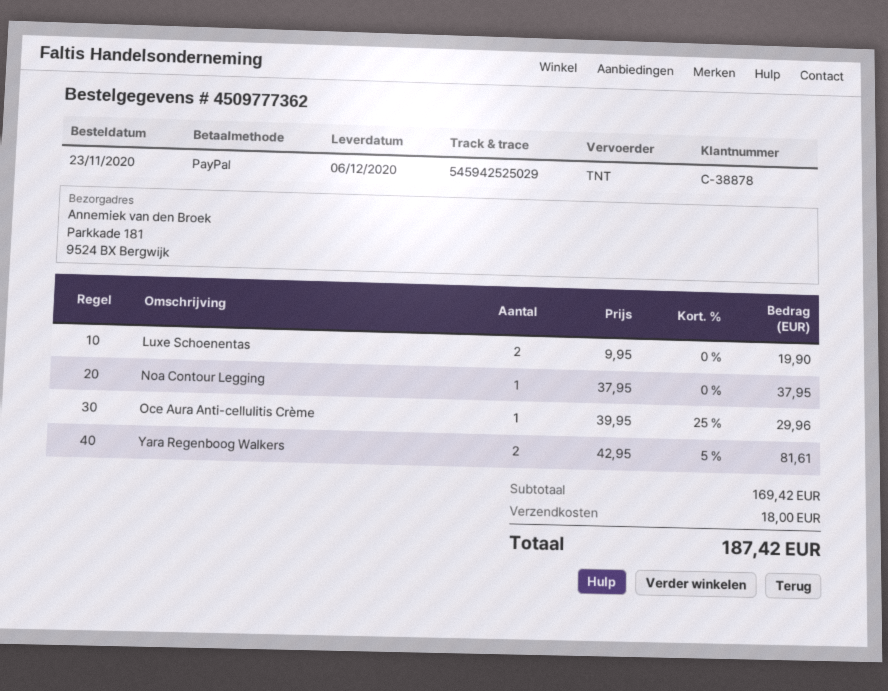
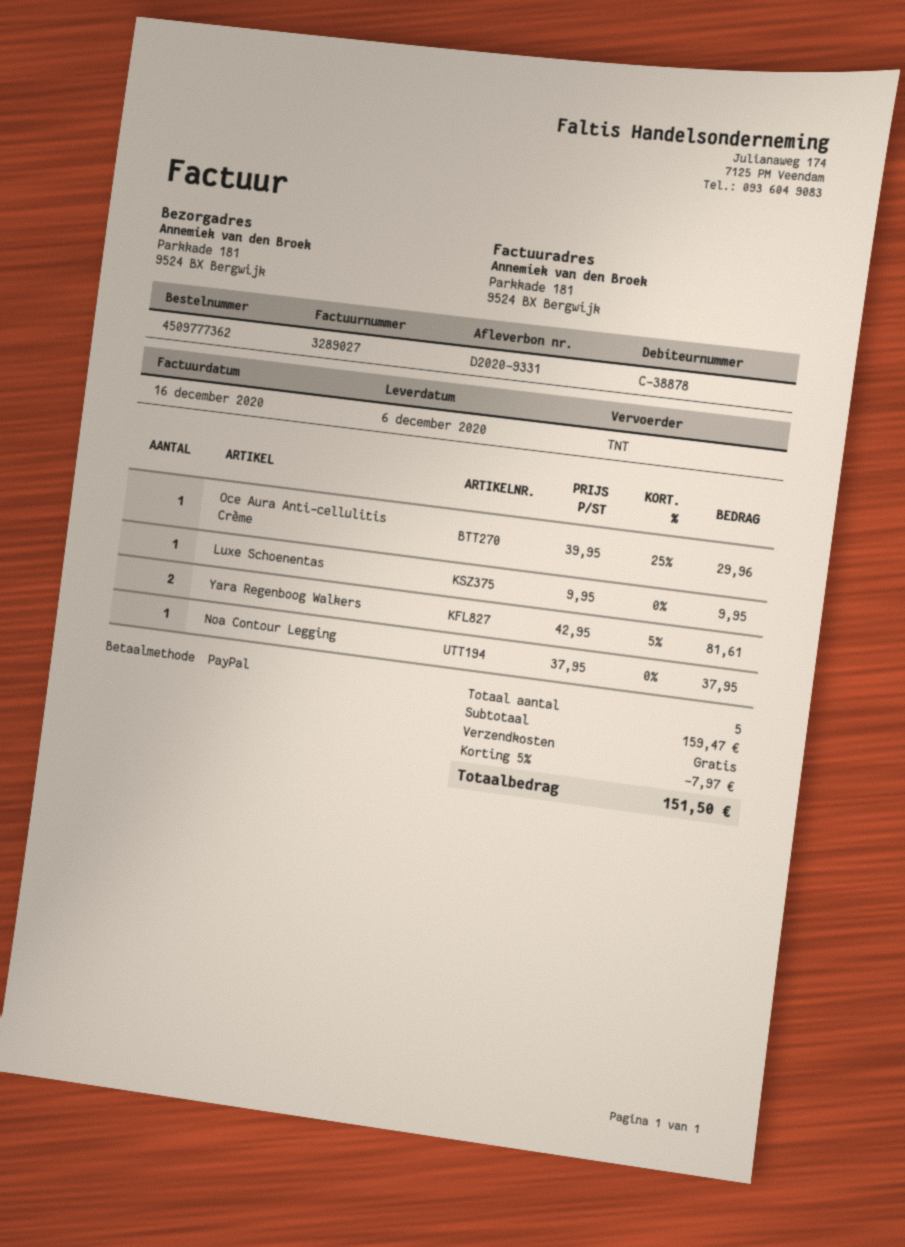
Luxe Schoenentas: 2 x 9.95 = 19.90 -> 1 x 9.95 = 9.95
subtotal: 169.42 -> 159.47
discount: none -> 5% = 7.97
shipping: 18.00 -> 0.00
total: 187.42 -> 151.50

